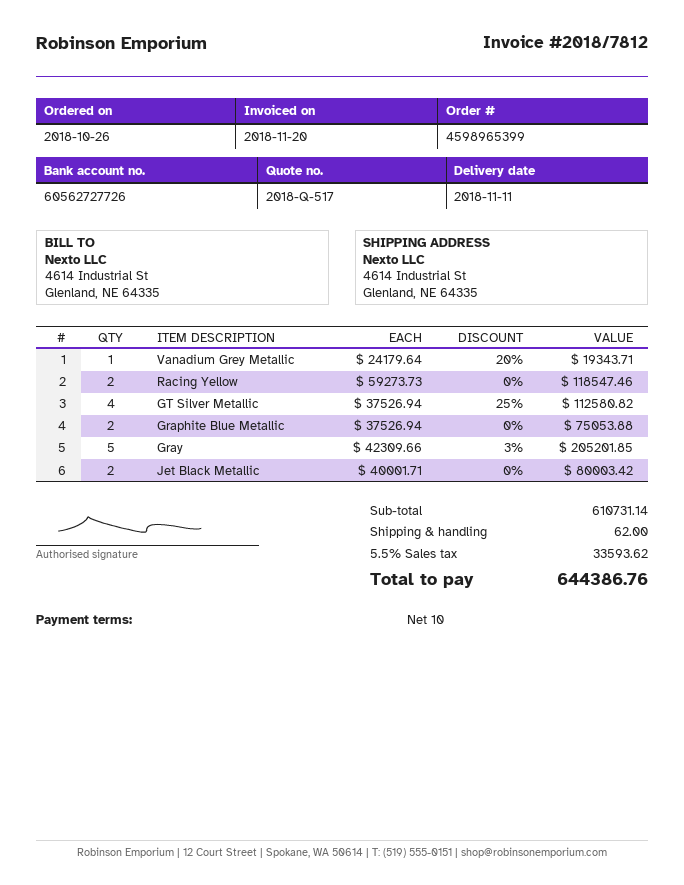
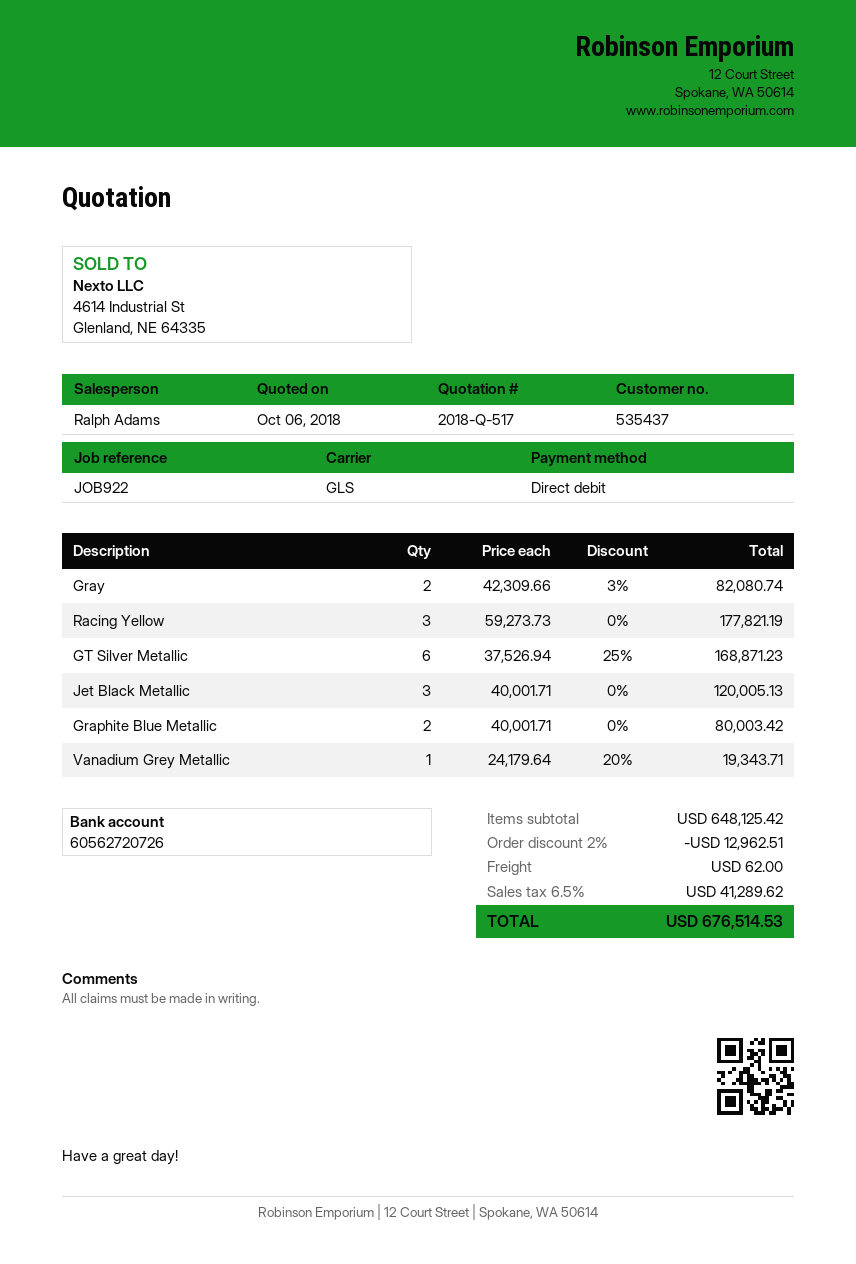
bank account: 60562727726 -> 60562720726
Racing Yellow: 2 x 59273.73 = 118547.46 -> 3 x 59273.73 = 177821.19
GT Silver Metallic: 4 x 37526.94 - 25% = 112580.82 -> 6 x 37526.94 - 25% = 168871.23
Graphite Blue Metallic: 2 x 37526.94 = 75053.88 -> 2 x 40001.71 = 80003.42
Gray: 5 x 42309.66 - 3% = 205201.85 -> 2 x 42309.66 - 3% = 82080.74
Jet Black Metallic: 2 x 40001.71 = 80003.42 -> 3 x 40001.71 = 120005.13
subtotal: 610731.14 -> 648125.42
discount: none -> 2% = 12962.51
tax: 5.5% = 33593.62 -> 6.5% = 41289.62
total: 644386.76 -> 676514.53

